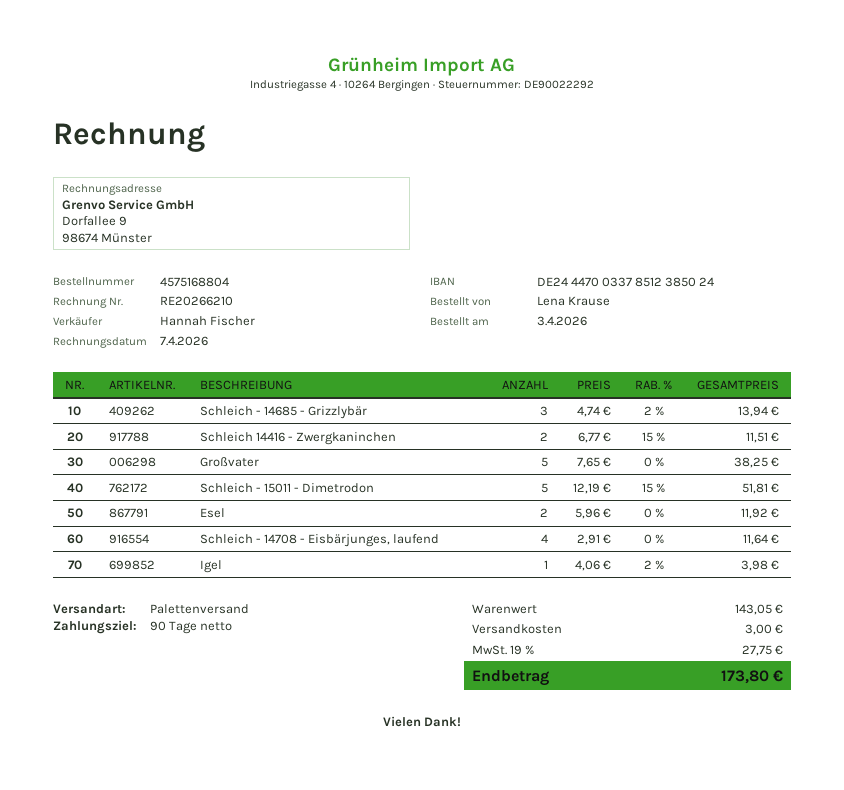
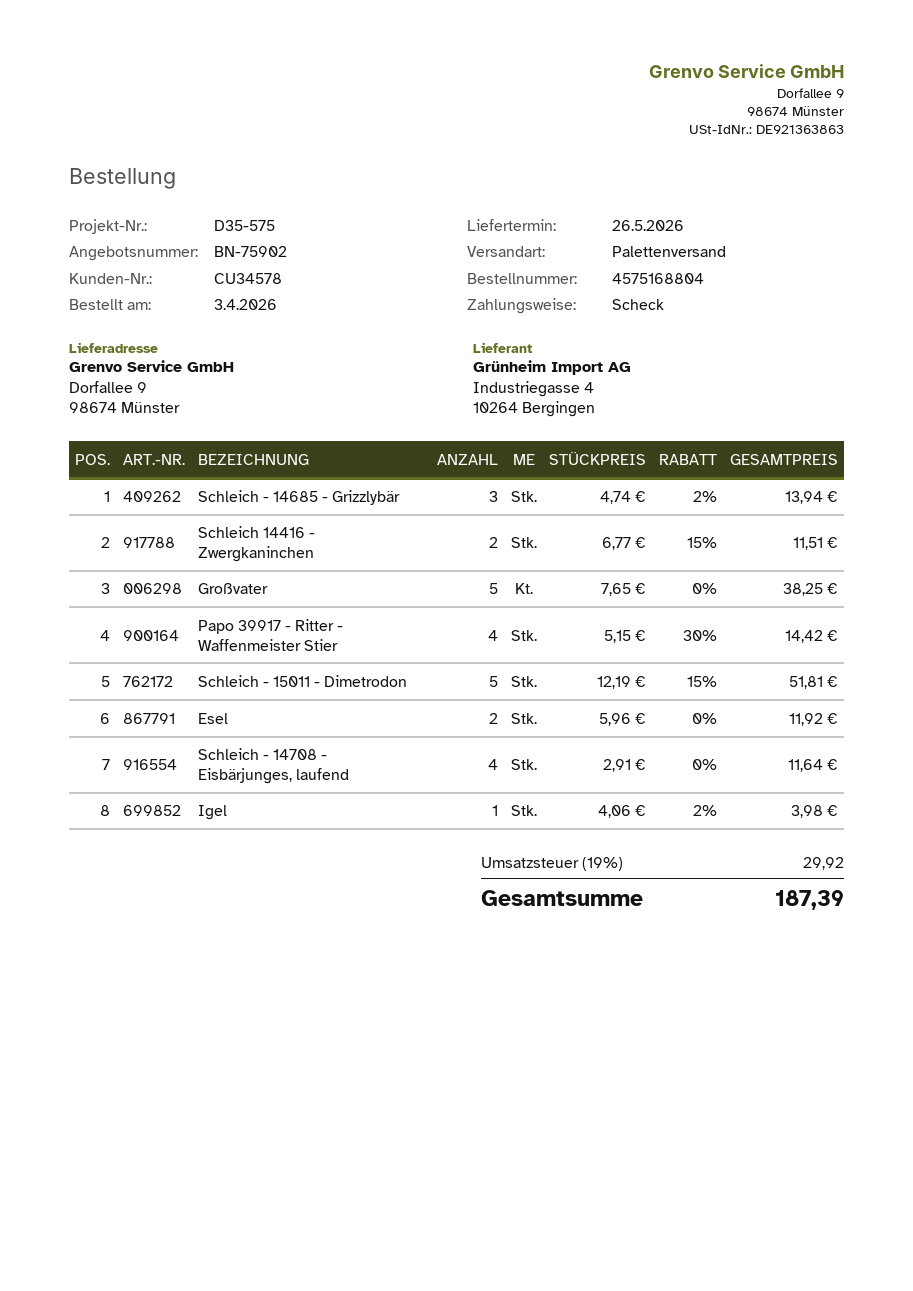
Papo 39917 - Ritter - Waffenmeister Stier: none -> 4 x 5.15 - 30% = 14.42
shipping: 3.00 -> none
tax: 19% = 27.75 -> 19% = 29.92
total: 173.80 -> 187.39

